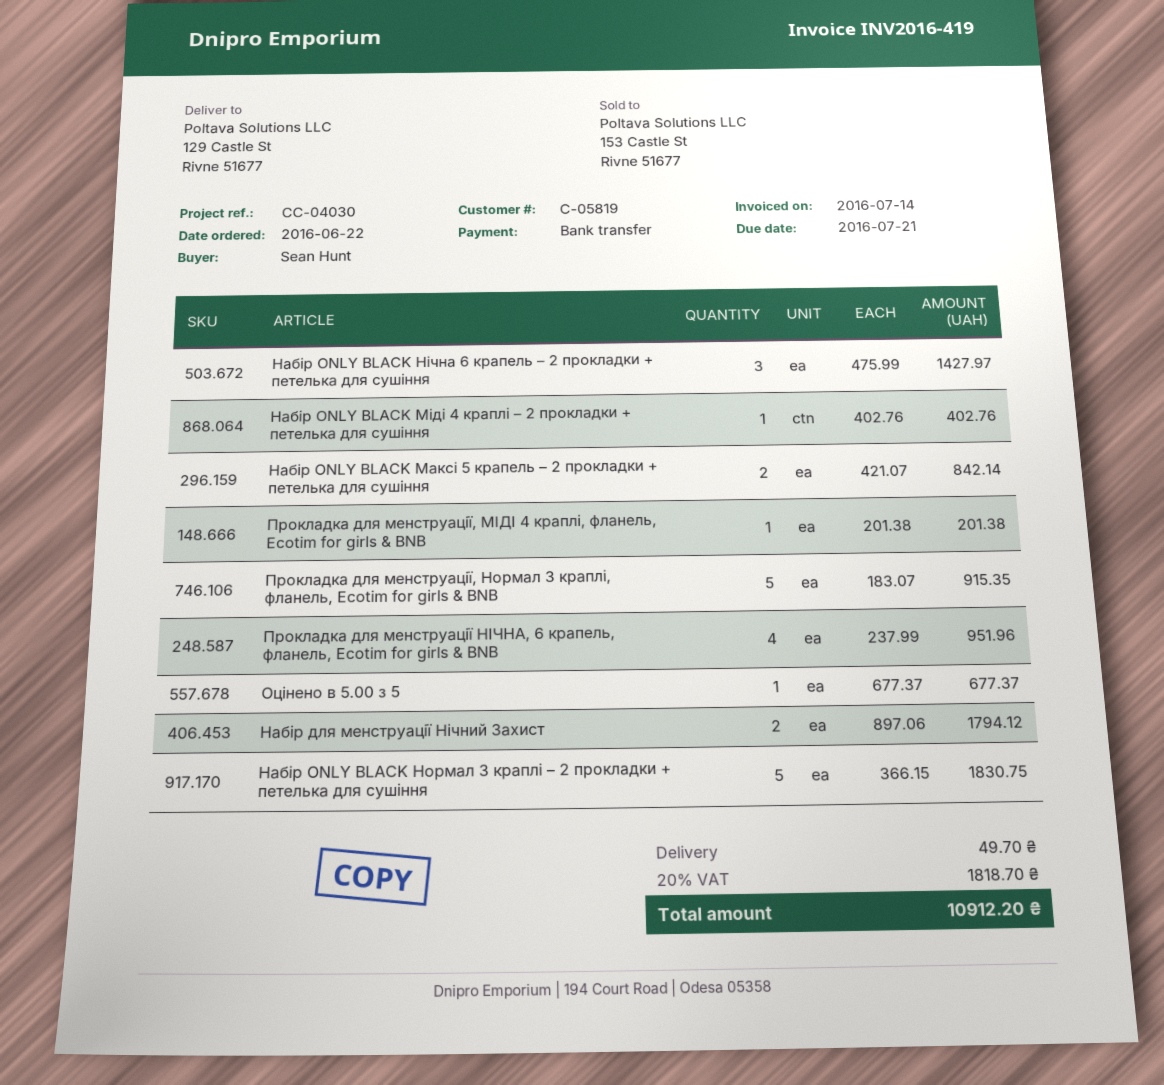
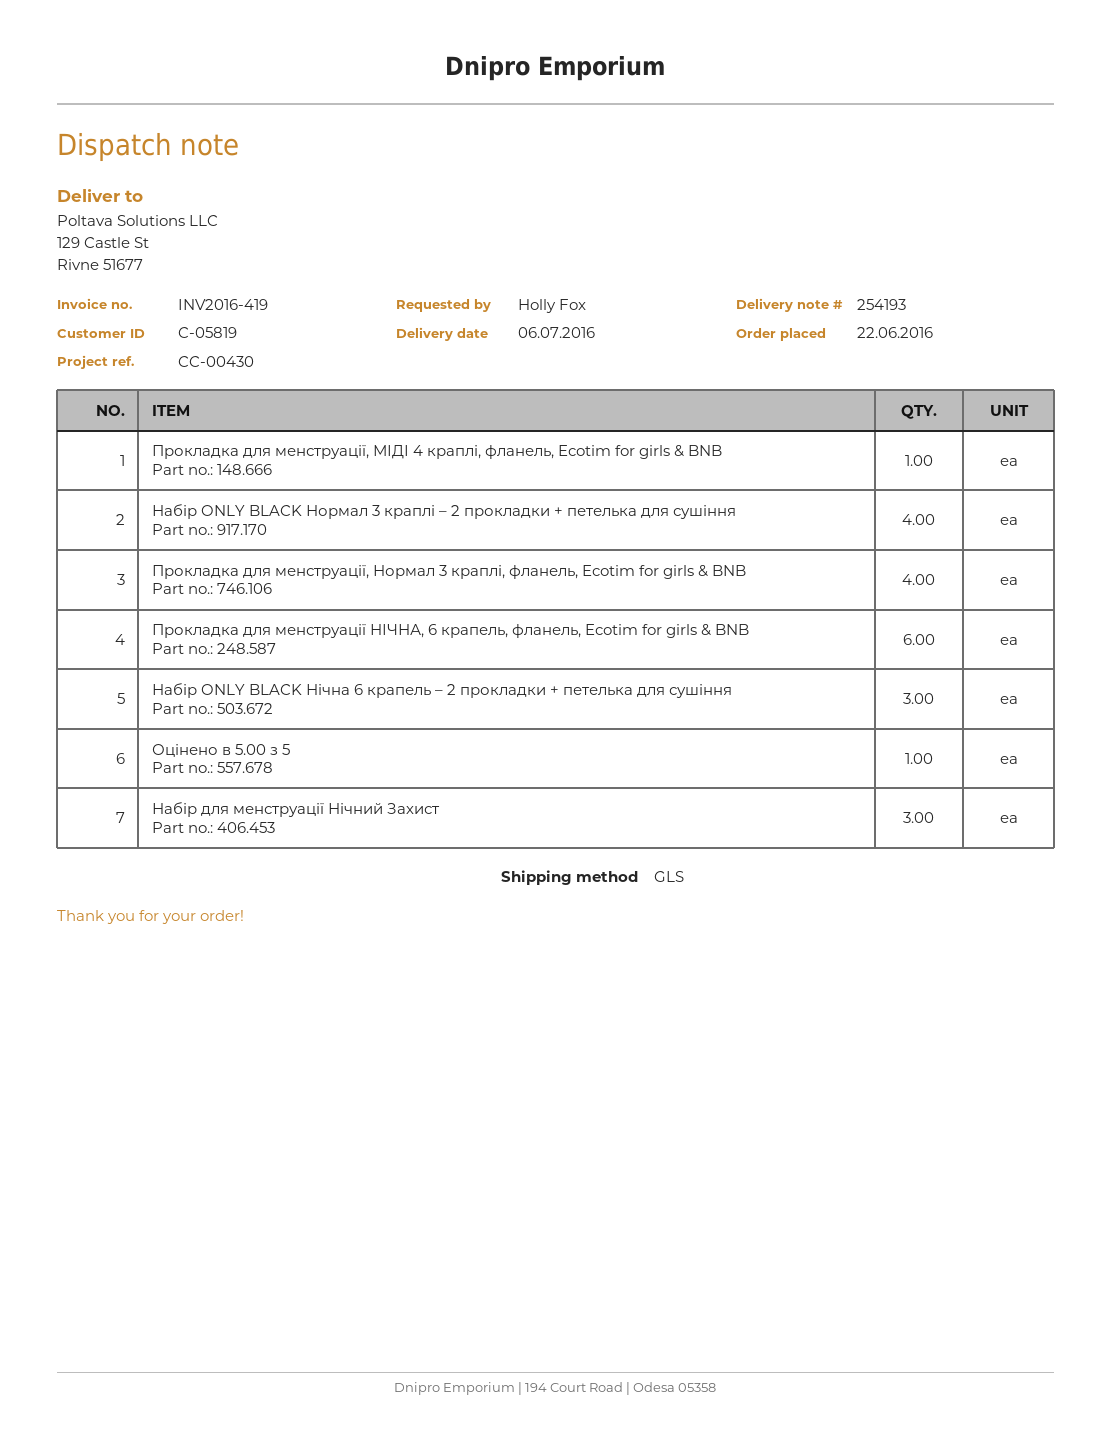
reference: CC-04030 -> CC-00430
ordered by: Sean Hunt -> Holly Fox
Набір ONLY BLACK Міді 4 краплі – 2 прокладки + петелька для сушіння: 1 -> none
Набір ONLY BLACK Максі 5 крапель – 2 прокладки + петелька для сушіння: 2 -> none
Прокладка для менструації, Нормал 3 краплі, фланель, Ecotim for girls & BNB: 5 -> 4
Прокладка для менструації НІЧНА, 6 крапель, фланель, Ecotim for girls & BNB: 4 -> 6
Набір для менструації Нічний Захист: 2 -> 3
Набір ONLY BLACK Нормал 3 краплі – 2 прокладки + петелька для сушіння: 5 -> 4

